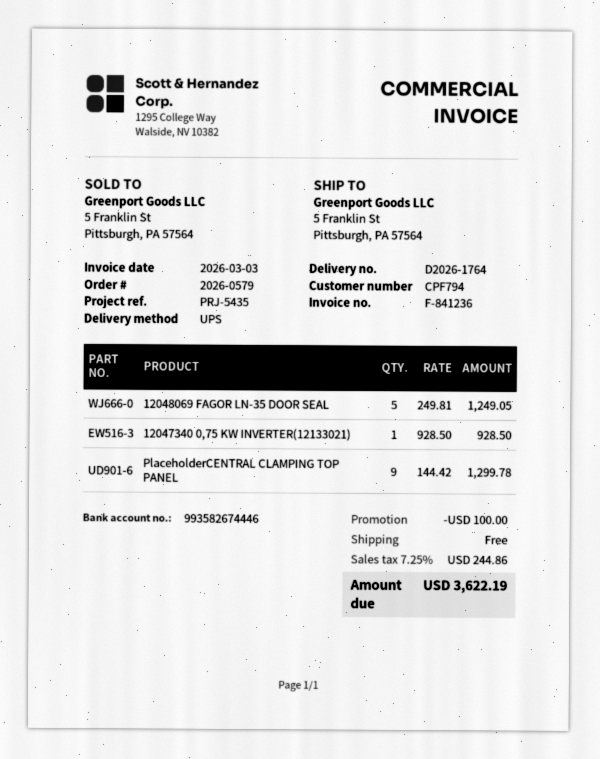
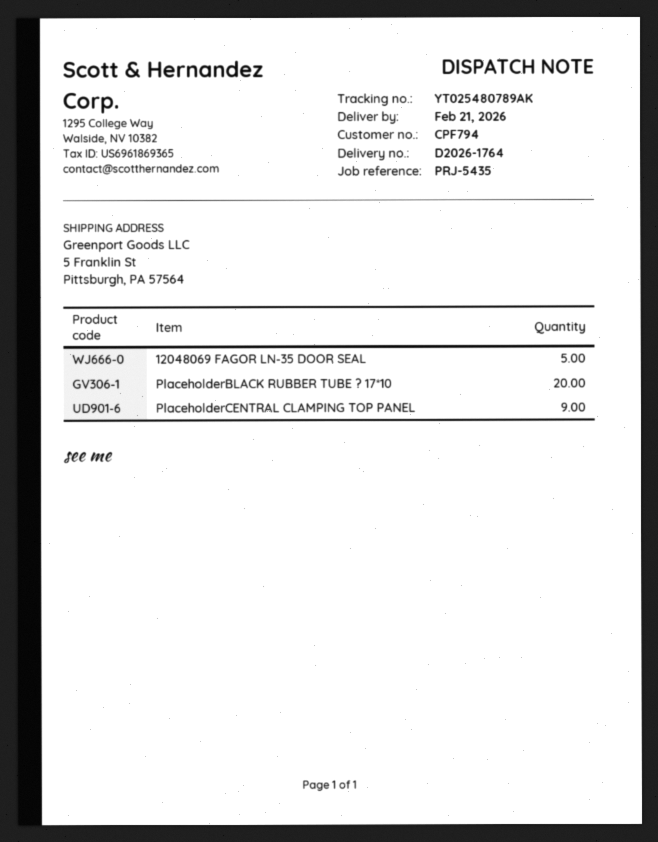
12047340 0,75 KW INVERTER(12133021): 1 -> none
PlaceholderBLACK RUBBER TUBE ? 17*10: none -> 20

